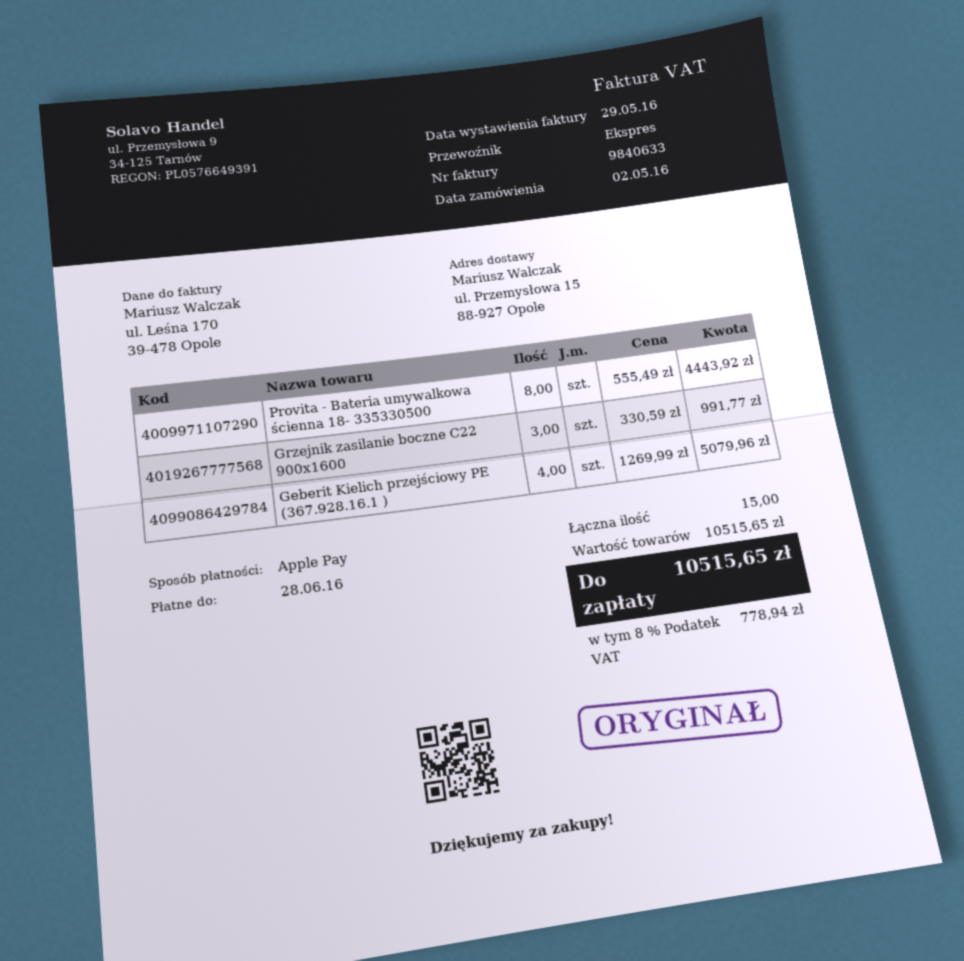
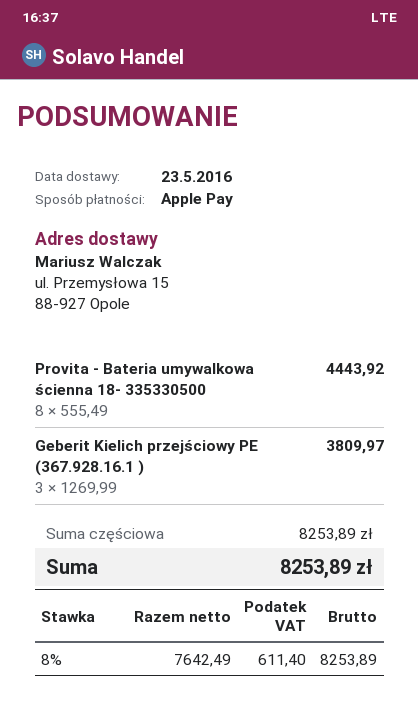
Grzejnik zasilanie boczne C22 900x1600: 3 x 330.59 = 991.77 -> none
Geberit Kielich przejściowy PE (367.928.16.1 ): 4 x 1269.99 = 5079.96 -> 3 x 1269.99 = 3809.97
subtotal: 10515.65 -> 8253.89
tax: 8% = 778.94 -> 8% = 611.40
total: 10515.65 -> 8253.89

